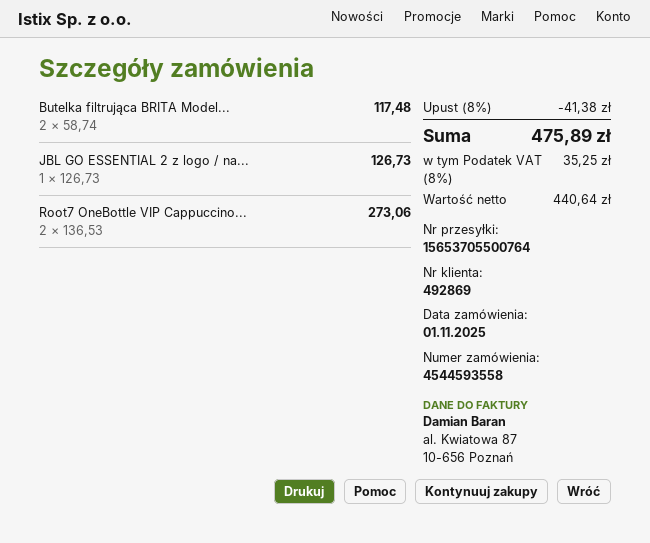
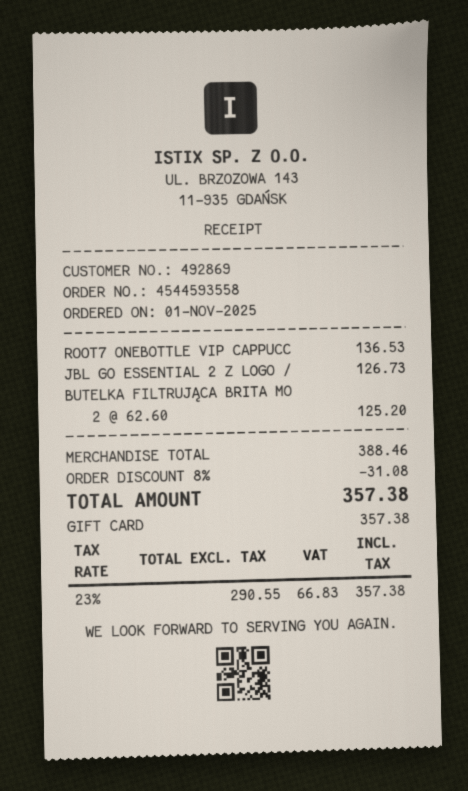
Butelka filtrująca BRITA Model...: 2 x 58.74 = 117.48 -> 2 x 62.60 = 125.20
Root7 OneBottle VIP Cappuccino...: 2 x 136.53 = 273.06 -> 1 x 136.53 = 136.53
discount: 8% = 41.38 -> 8% = 31.08
net: 440.64 -> 290.55
tax: 8% = 35.25 -> 23% = 66.83
total: 475.89 -> 357.38

